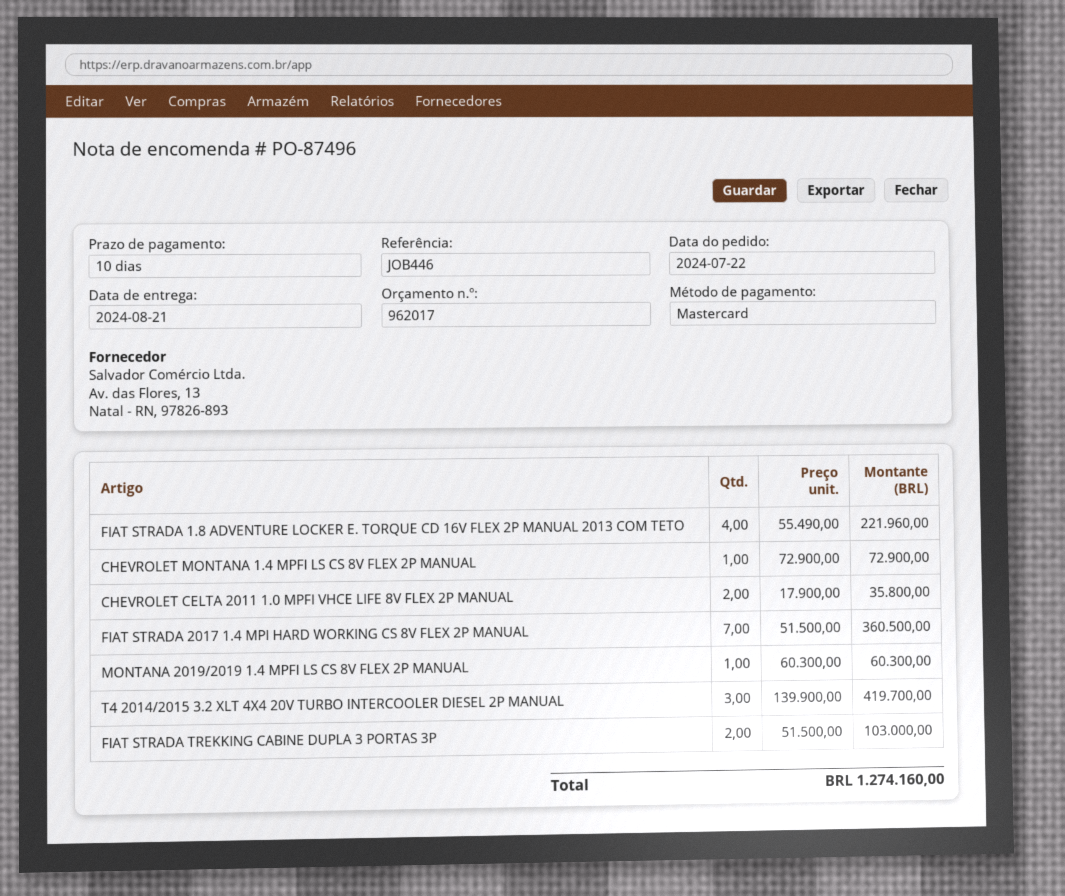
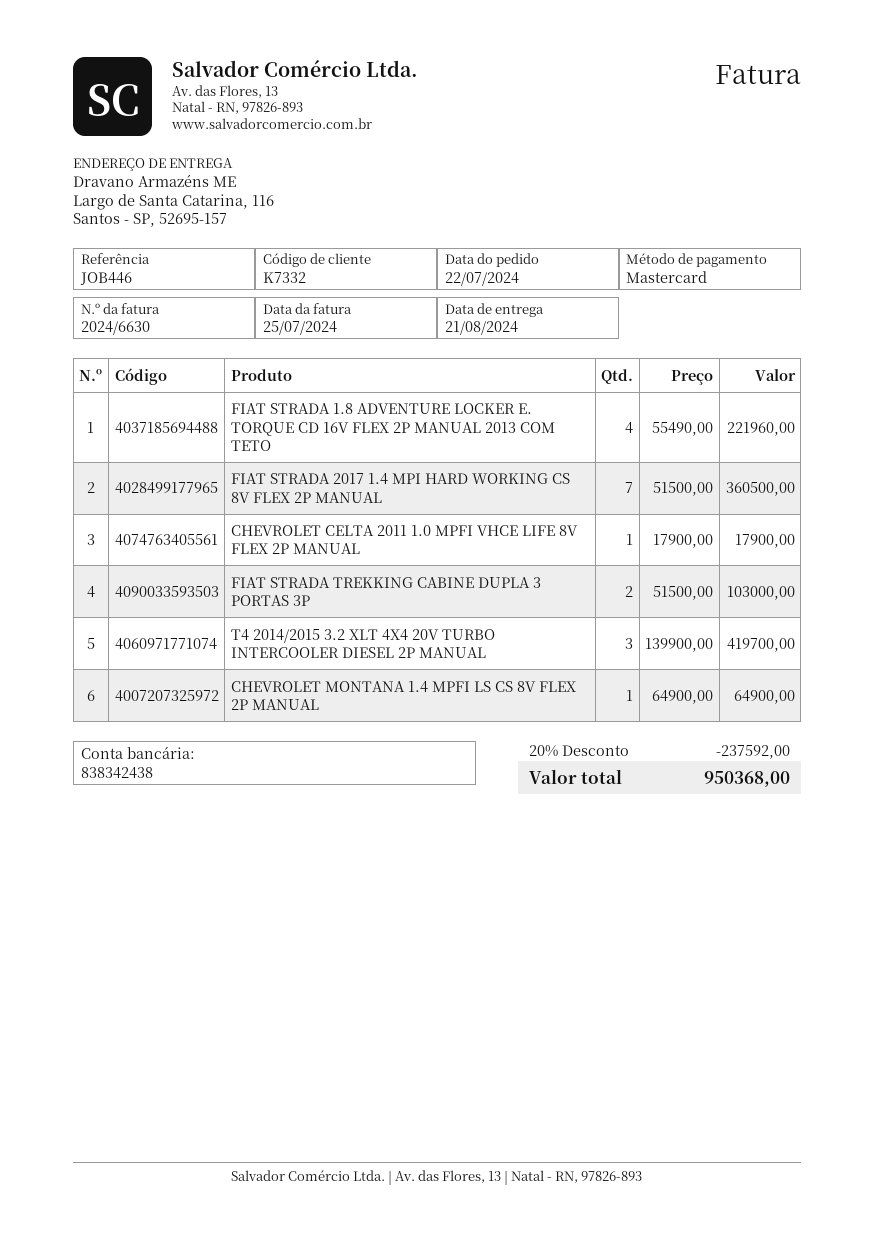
CHEVROLET MONTANA 1.4 MPFI LS CS 8V FLEX 2P MANUAL: 1 x 72900.00 = 72900.00 -> 1 x 64900.00 = 64900.00
CHEVROLET CELTA 2011 1.0 MPFI VHCE LIFE 8V FLEX 2P MANUAL: 2 x 17900.00 = 35800.00 -> 1 x 17900.00 = 17900.00
MONTANA 2019/2019 1.4 MPFI LS CS 8V FLEX 2P MANUAL: 1 x 60300.00 = 60300.00 -> none
discount: none -> 20% = 237592.00
total: 1274160.00 -> 950368.00

